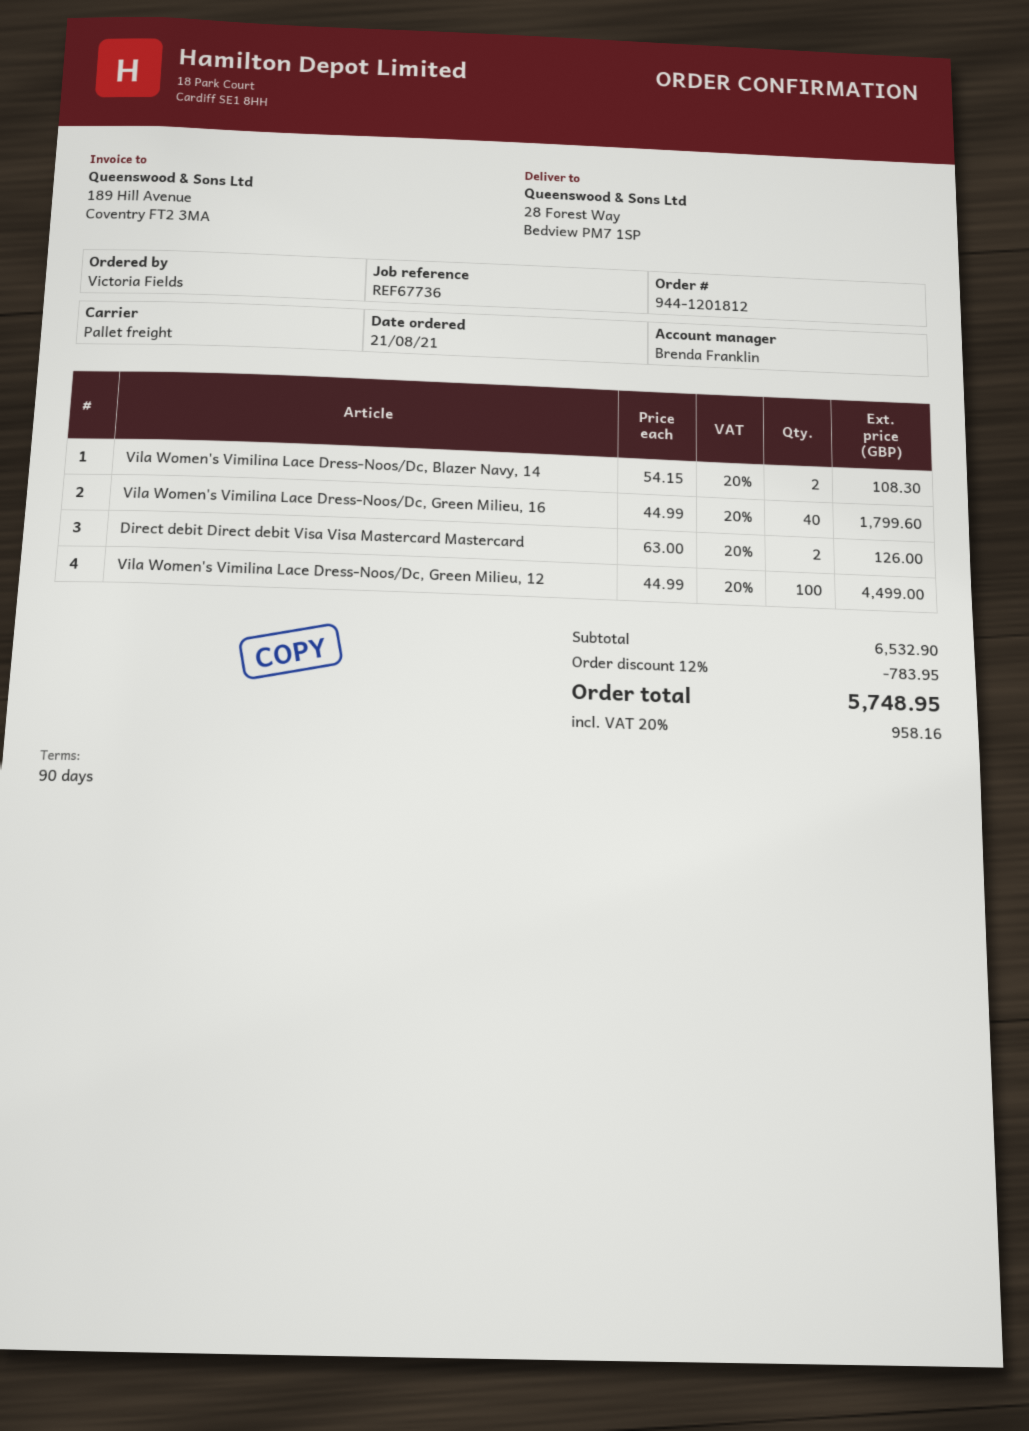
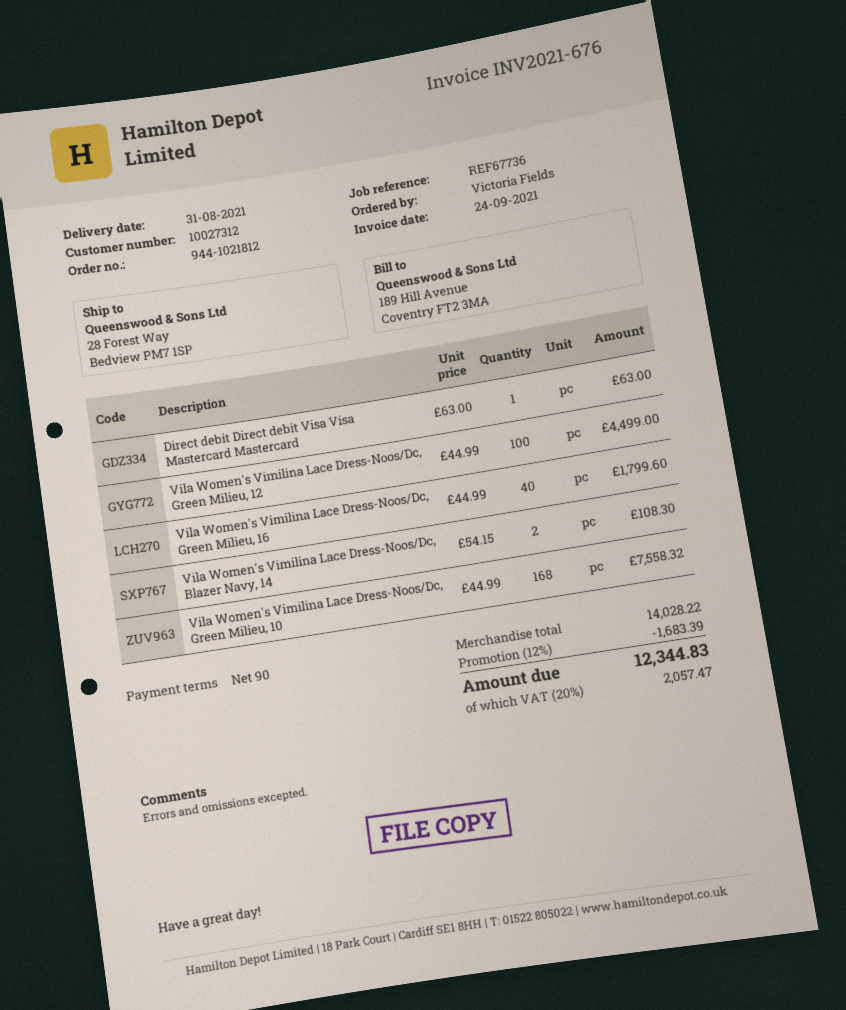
order number: 944-1201812 -> 944-1021812
Direct debit Direct debit Visa Visa Mastercard Mastercard: 2 x 63.00 = 126.00 -> 1 x 63.00 = 63.00
Vila Women's Vimilina Lace Dress-Noos/Dc, Green Milieu, 10: none -> 168 x 44.99 = 7558.32
subtotal: 6532.90 -> 14028.22
discount: 12% = 783.95 -> 12% = 1683.39
tax: 20% = 958.16 -> 20% = 2057.47
total: 5748.95 -> 12344.83

